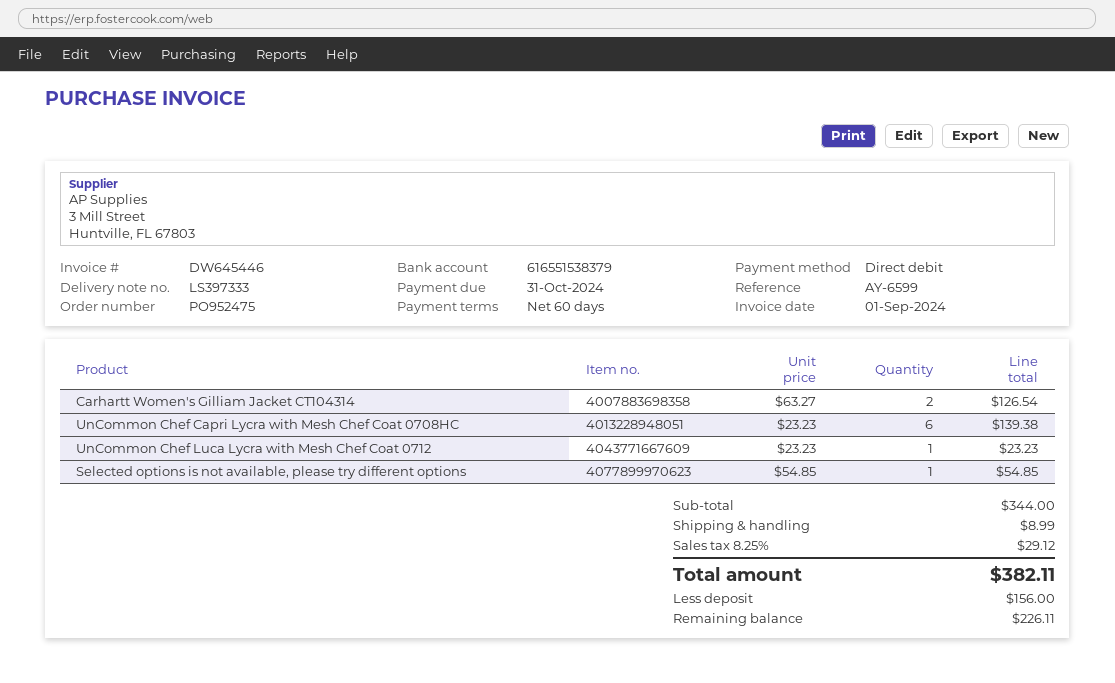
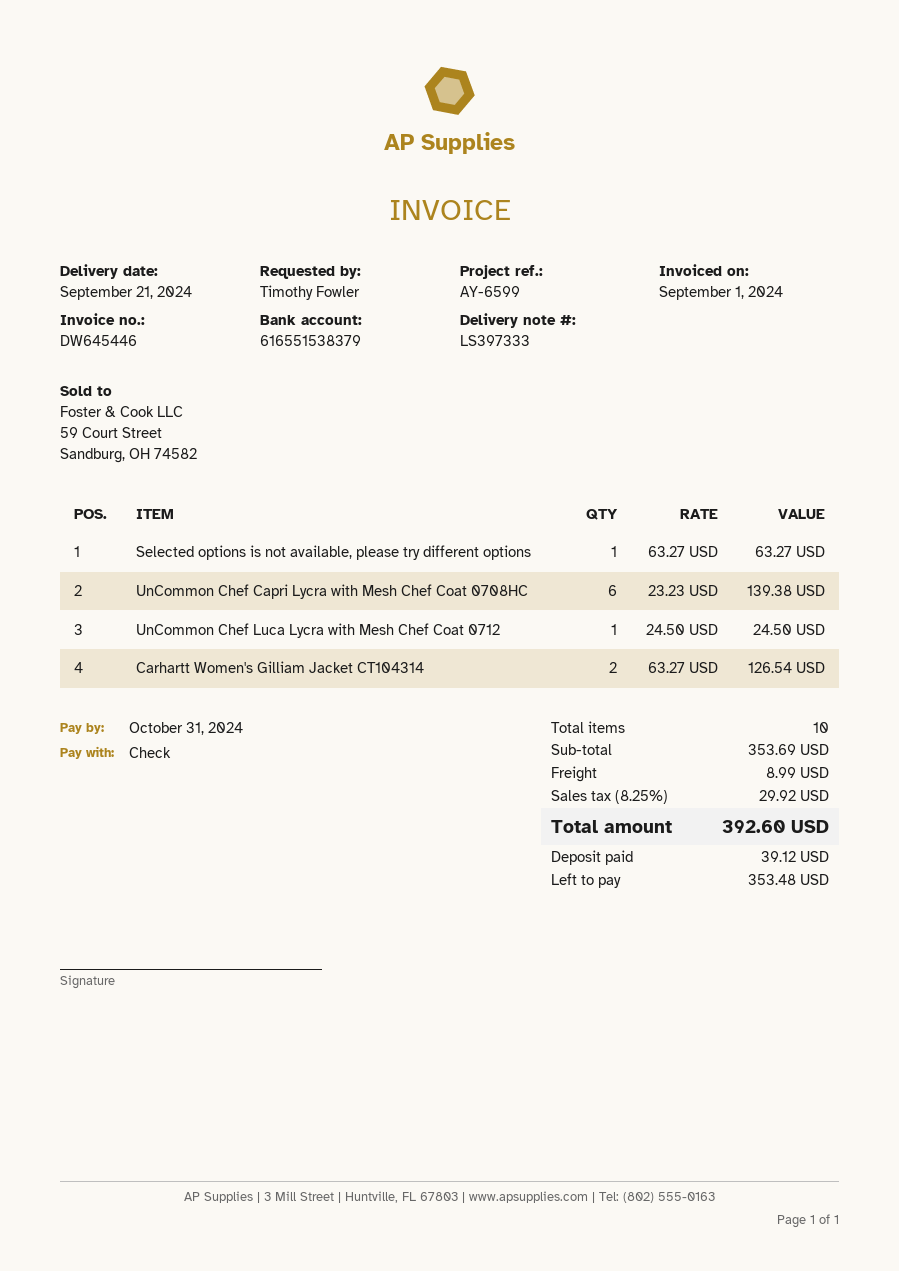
payment method: direct debit -> cheque
UnCommon Chef Luca Lycra with Mesh Chef Coat 0712: 1 x 23.23 = 23.23 -> 1 x 24.50 = 24.50
Selected options is not available, please try different options: 1 x 54.85 = 54.85 -> 1 x 63.27 = 63.27
subtotal: 344.00 -> 353.69
tax: 8.25% = 29.12 -> 8.25% = 29.92
total: 382.11 -> 392.60
deposit: 156.00 -> 39.12
balance: 226.11 -> 353.48

